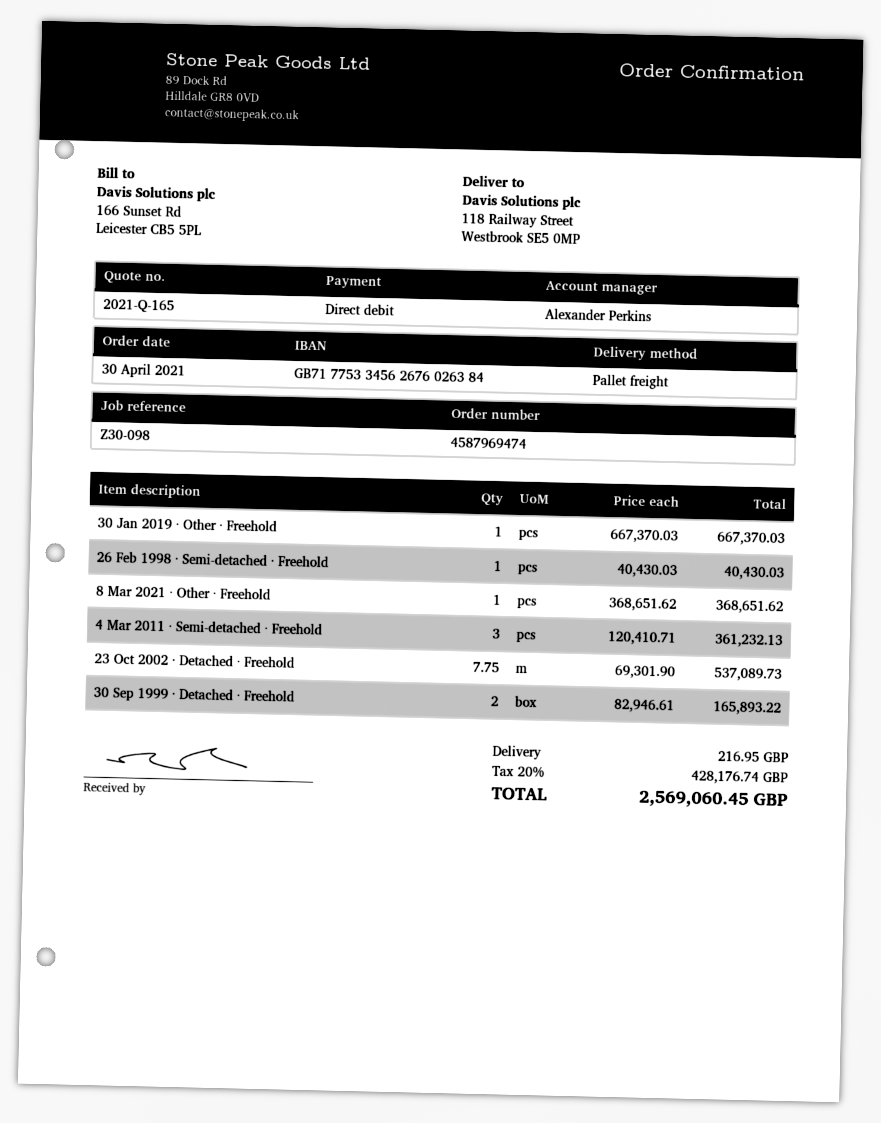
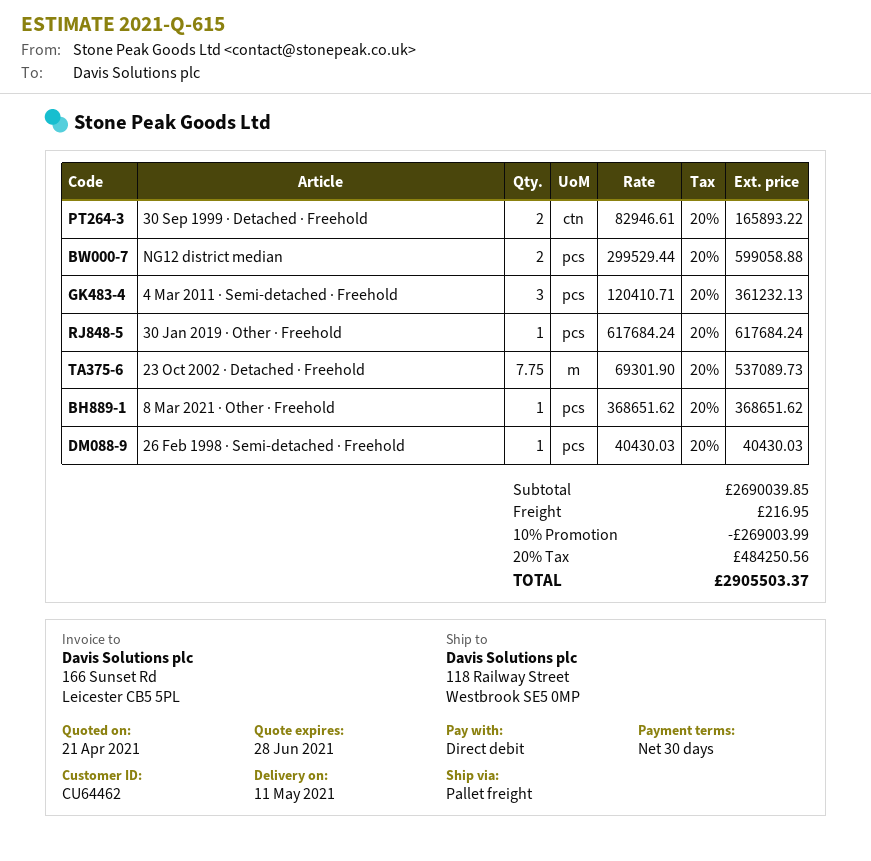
quote number: 2021-Q-165 -> 2021-Q-615
30 Jan 2019 · Other · Freehold: 1 x 667370.03 = 667370.03 -> 1 x 617684.24 = 617684.24
NG12 district median: none -> 2 x 299529.44 = 599058.88
discount: none -> 10% = 269003.99
tax: 20% = 428176.74 -> 20% = 484250.56
total: 2569060.45 -> 2905503.37

